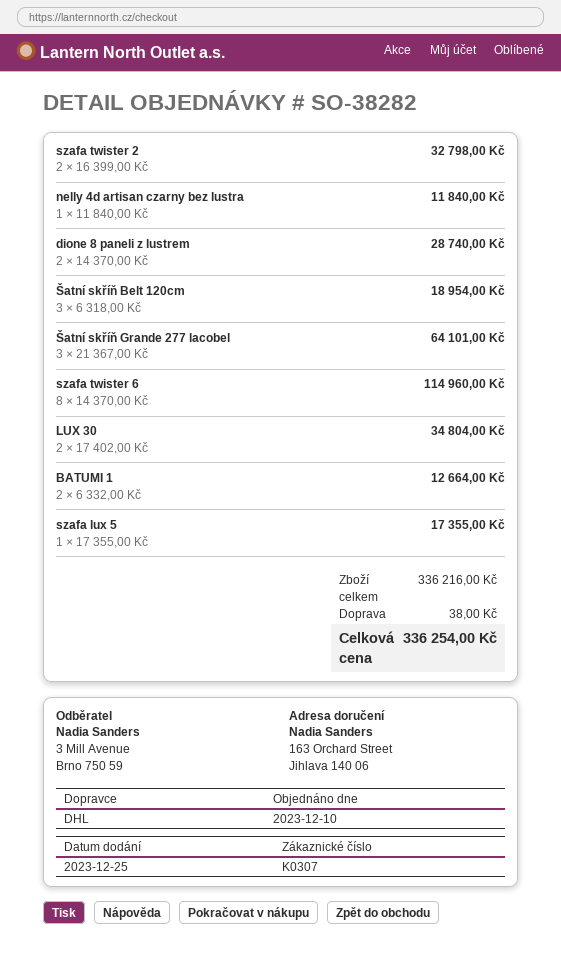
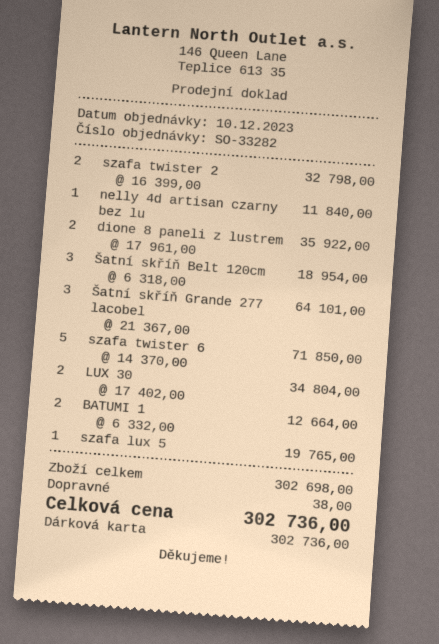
order number: SO-38282 -> SO-33282
dione 8 paneli z lustrem: 2 x 14370.00 = 28740.00 -> 2 x 17961.00 = 35922.00
szafa twister 6: 8 x 14370.00 = 114960.00 -> 5 x 14370.00 = 71850.00
szafa lux 5: 1 x 17355.00 = 17355.00 -> 1 x 19765.00 = 19765.00
subtotal: 336216.00 -> 302698.00
total: 336254.00 -> 302736.00

